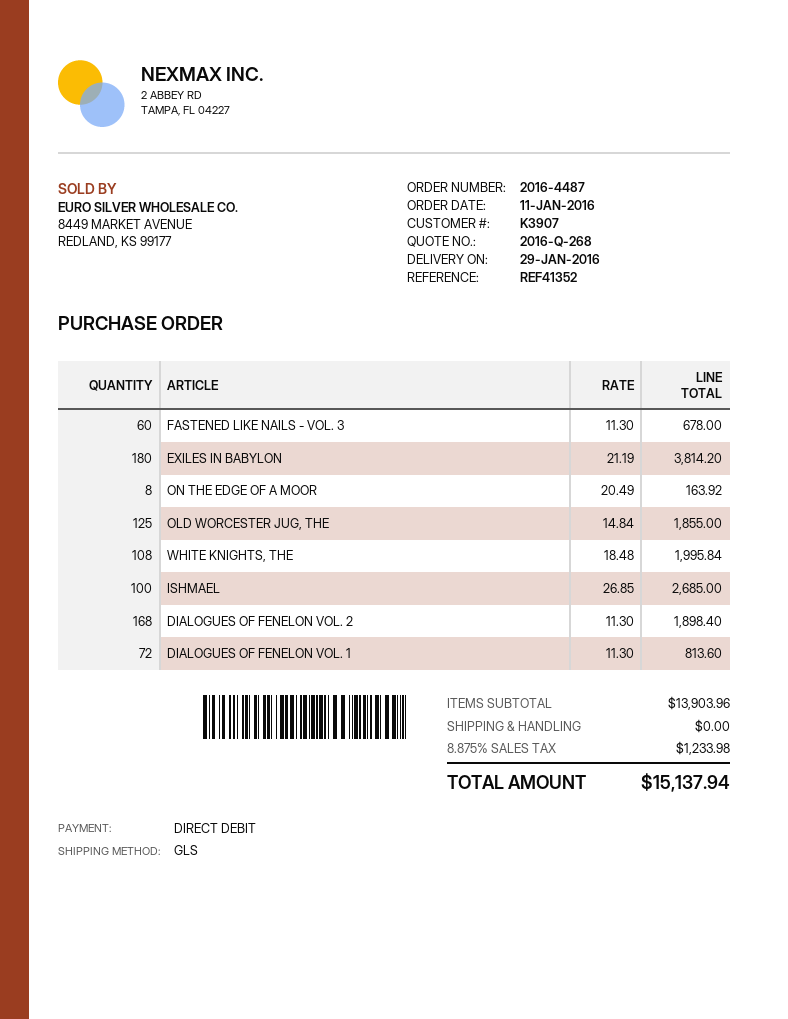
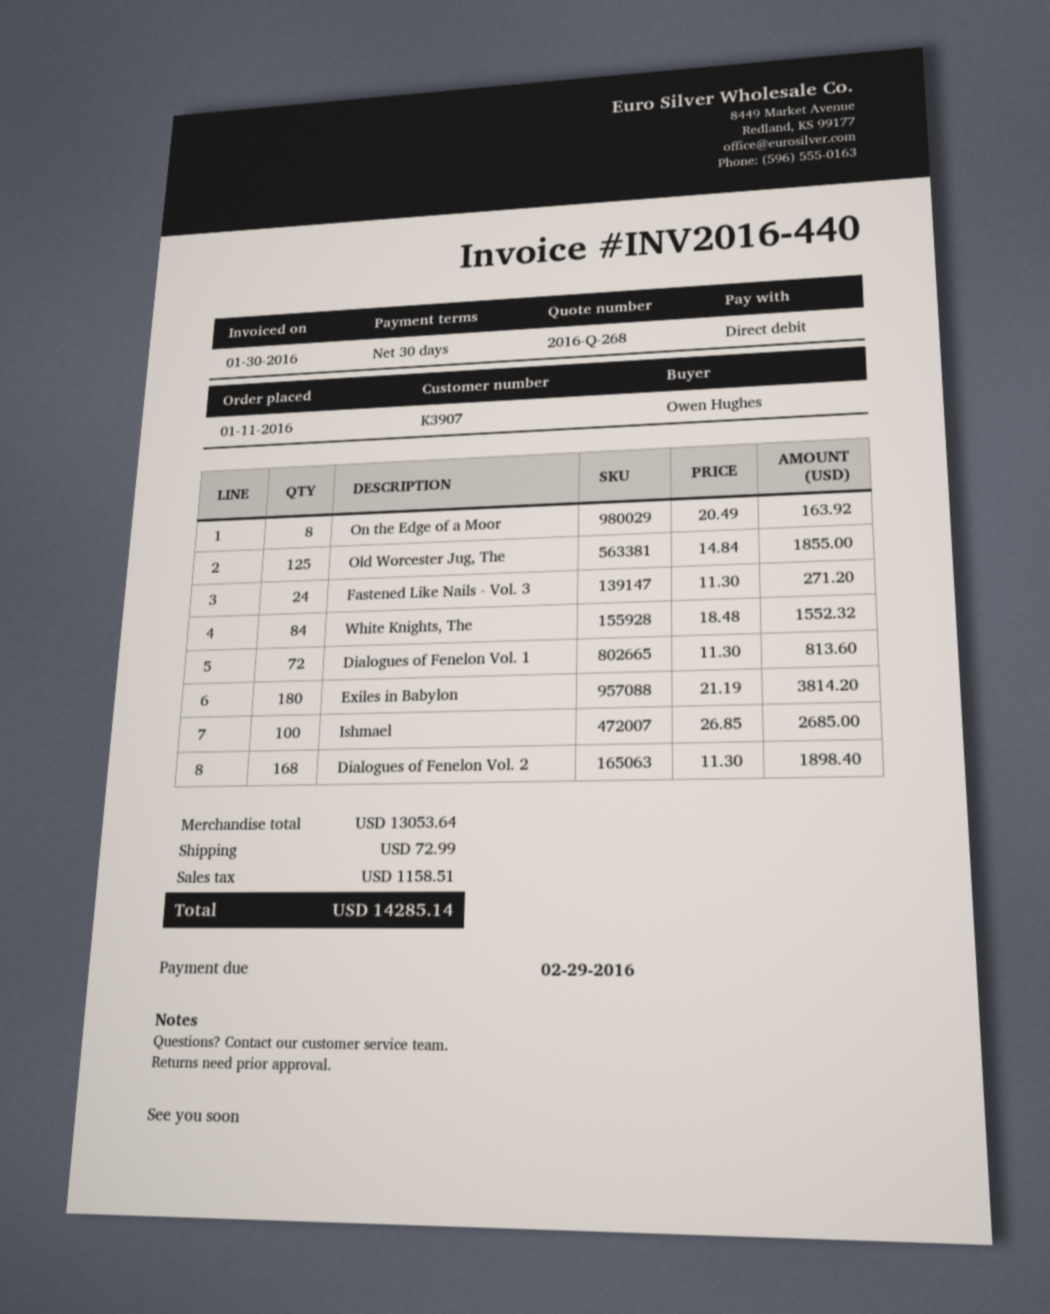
FASTENED LIKE NAILS - VOL. 3: 60 x 11.30 = 678.00 -> 24 x 11.30 = 271.20
WHITE KNIGHTS, THE: 108 x 18.48 = 1995.84 -> 84 x 18.48 = 1552.32
subtotal: 13903.96 -> 13053.64
shipping: 0.00 -> 72.99
tax: 1233.98 -> 1158.51
total: 15137.94 -> 14285.14

